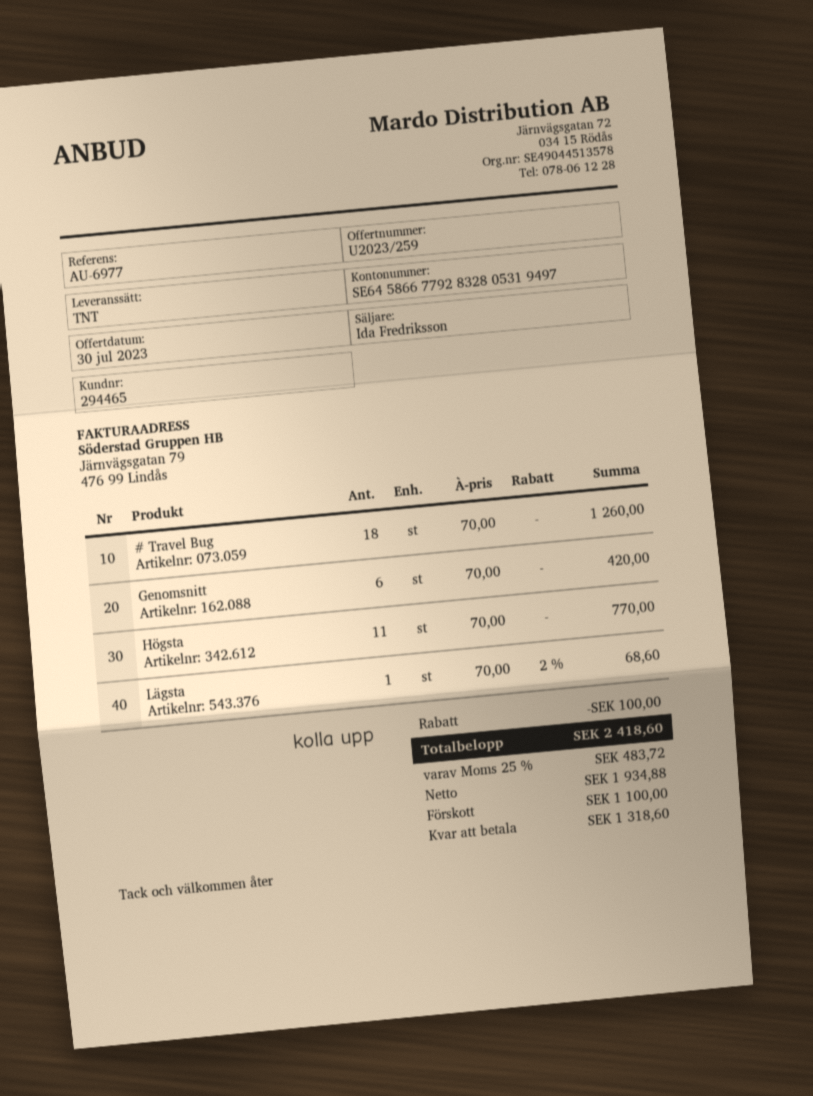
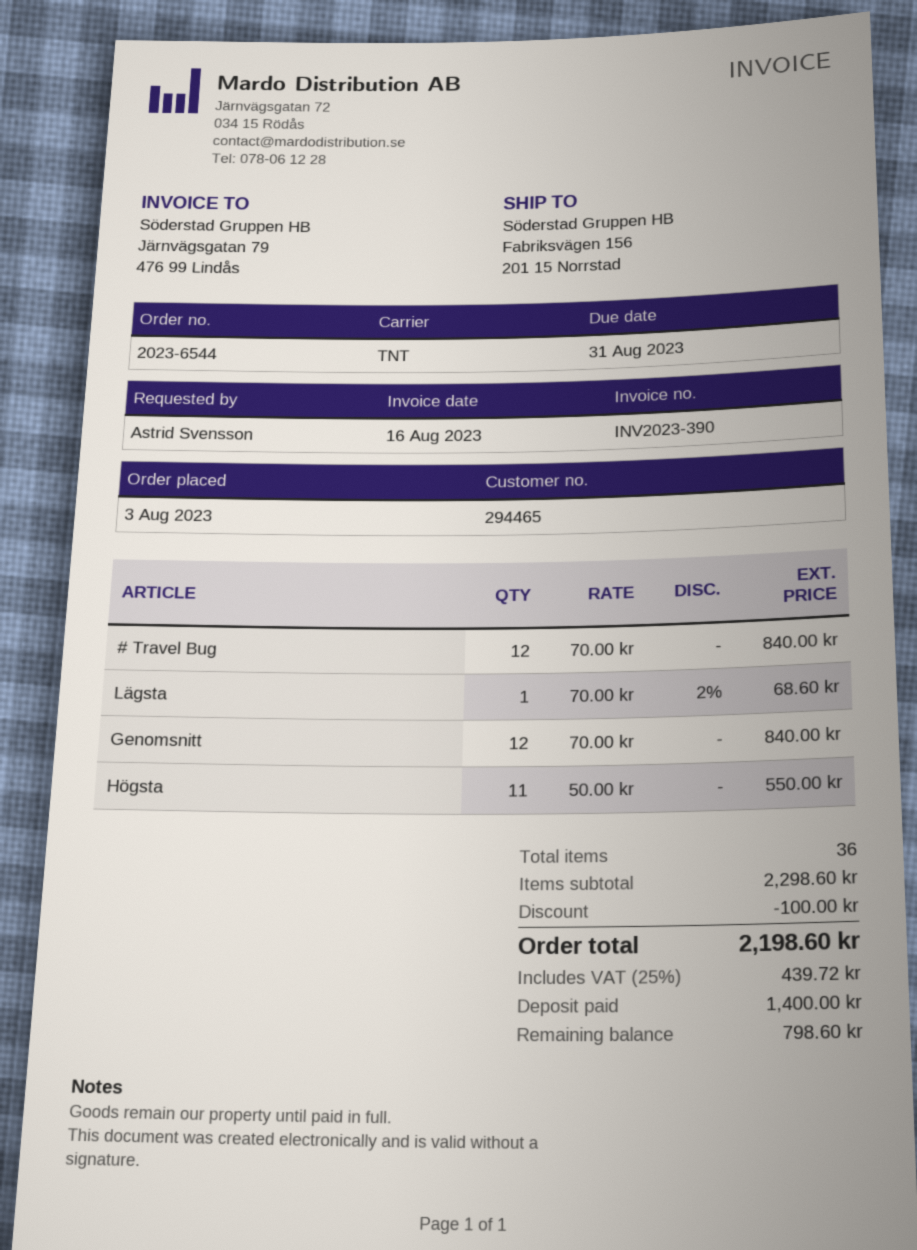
# Travel Bug: 18 x 70.00 = 1260.00 -> 12 x 70.00 = 840.00
Genomsnitt: 6 x 70.00 = 420.00 -> 12 x 70.00 = 840.00
Högsta: 11 x 70.00 = 770.00 -> 11 x 50.00 = 550.00
tax: 25% = 483.72 -> 25% = 439.72
total: 2418.60 -> 2198.60
deposit: 1100.00 -> 1400.00
balance: 1318.60 -> 798.60

